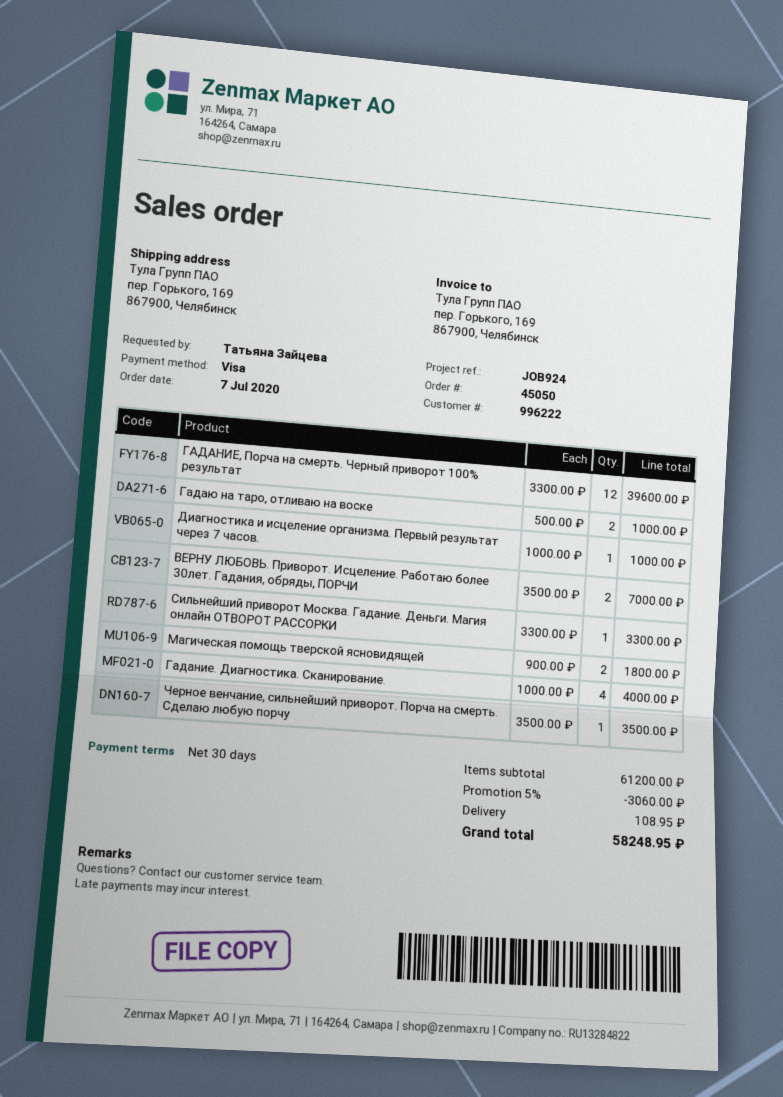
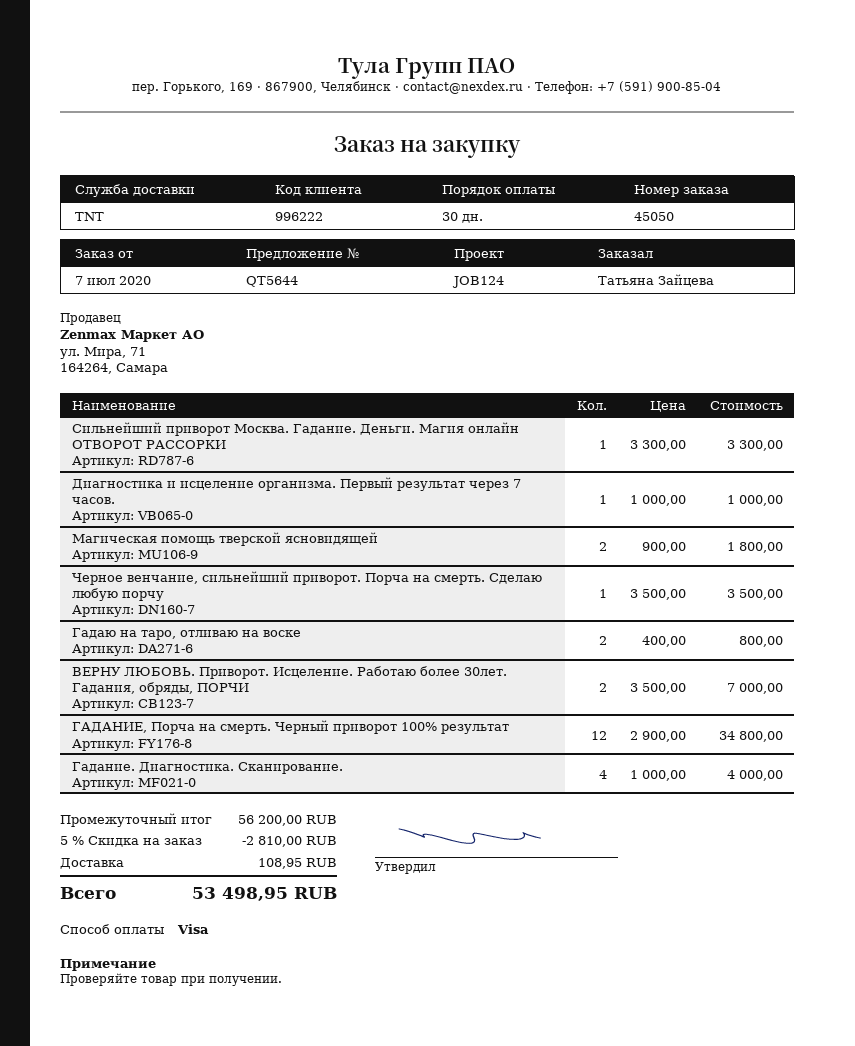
reference: JOB924 -> JOB124
ГАДАНИЕ, Порча на смерть. Черный приворот 100% результат: 12 x 3300.00 = 39600.00 -> 12 x 2900.00 = 34800.00
Гадаю на таро, отливаю на воске: 2 x 500.00 = 1000.00 -> 2 x 400.00 = 800.00
subtotal: 61200.00 -> 56200.00
discount: 5% = 3060.00 -> 5% = 2810.00
total: 58248.95 -> 53498.95

